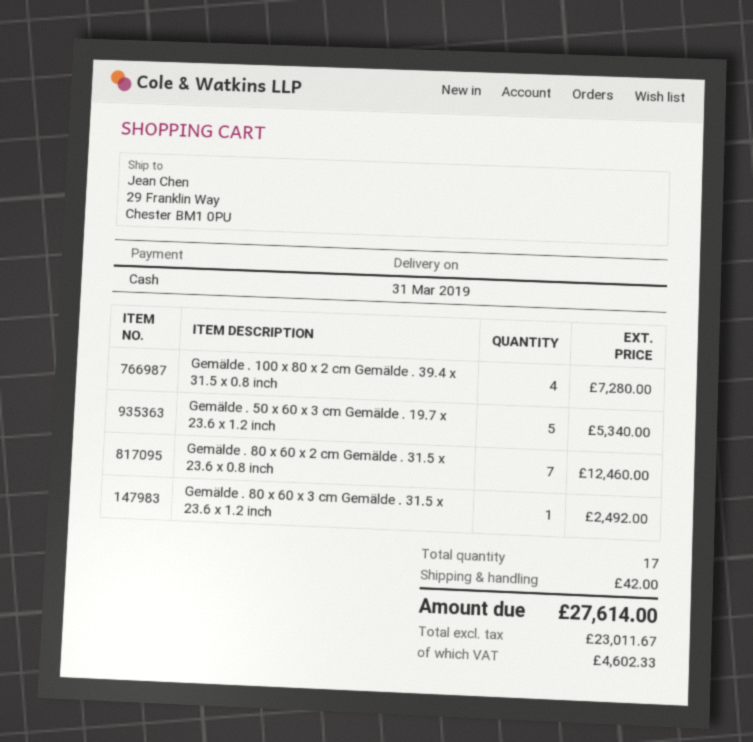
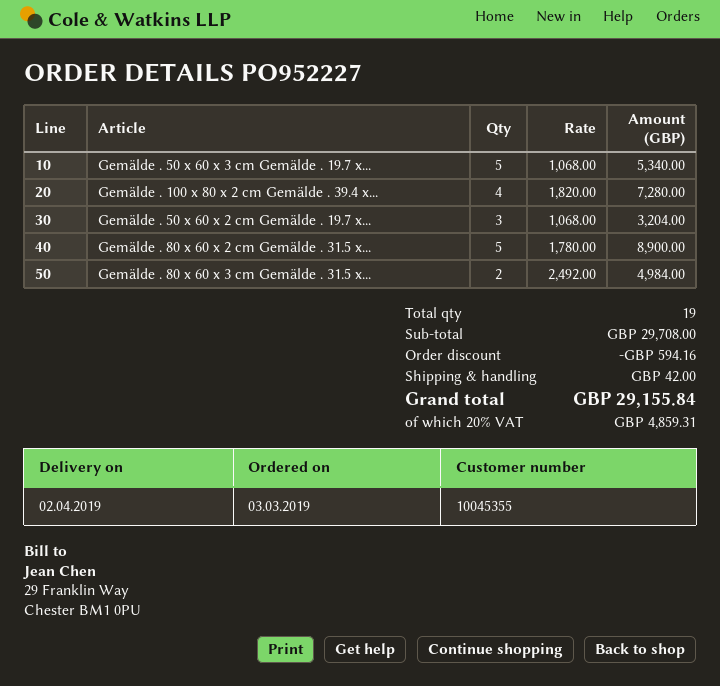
delivery date: 2019-03-31 -> 2019-04-02
Gemälde . 80 x 60 x 2 cm Gemälde . 31.5 x 23.6 x 0.8 inch: 7 for 12460.00 -> 5 for 8900.00
Gemälde . 80 x 60 x 3 cm Gemälde . 31.5 x 23.6 x 1.2 inch: 1 for 2492.00 -> 2 for 4984.00
Gemälde . 50 x 60 x 2 cm Gemälde . 19.7 x...: none -> 3 for 3204.00
total quantity: 17 -> 19
discount: none -> 594.16
tax: 4602.33 -> 4859.31
total: 27614.00 -> 29155.84

